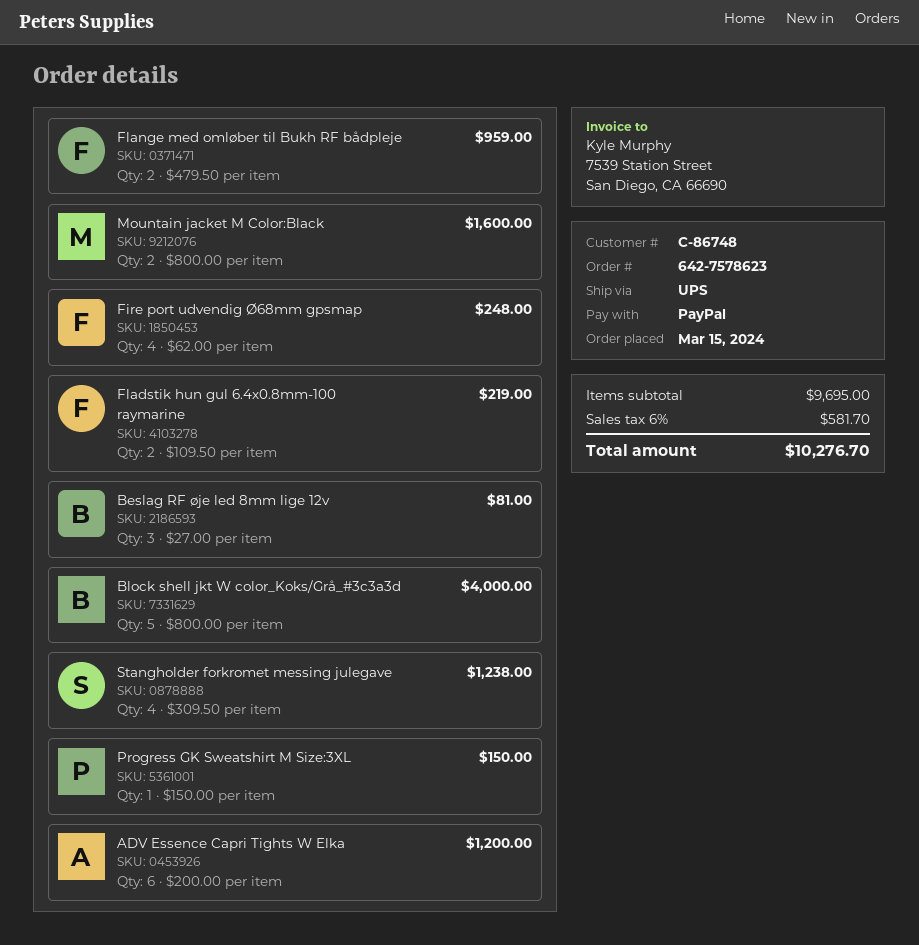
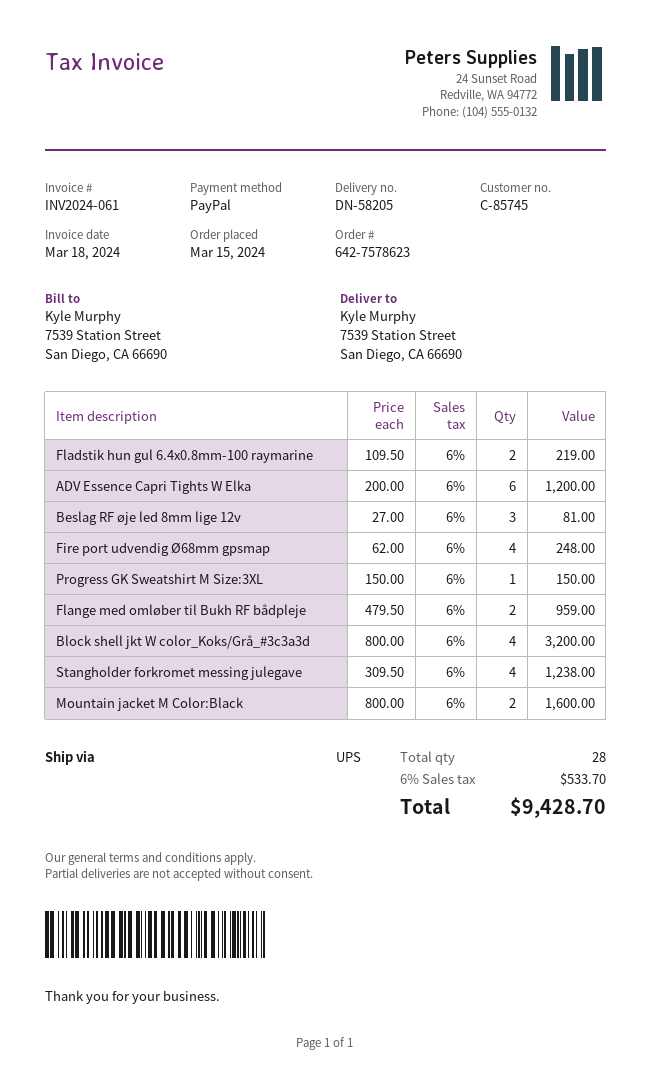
customer number: C-86748 -> C-85745
Block shell jkt W color_Koks/Grå_#3c3a3d: 5 x 800.00 = 4000.00 -> 4 x 800.00 = 3200.00
tax: 6% = 581.70 -> 6% = 533.70
total: 10276.70 -> 9428.70

